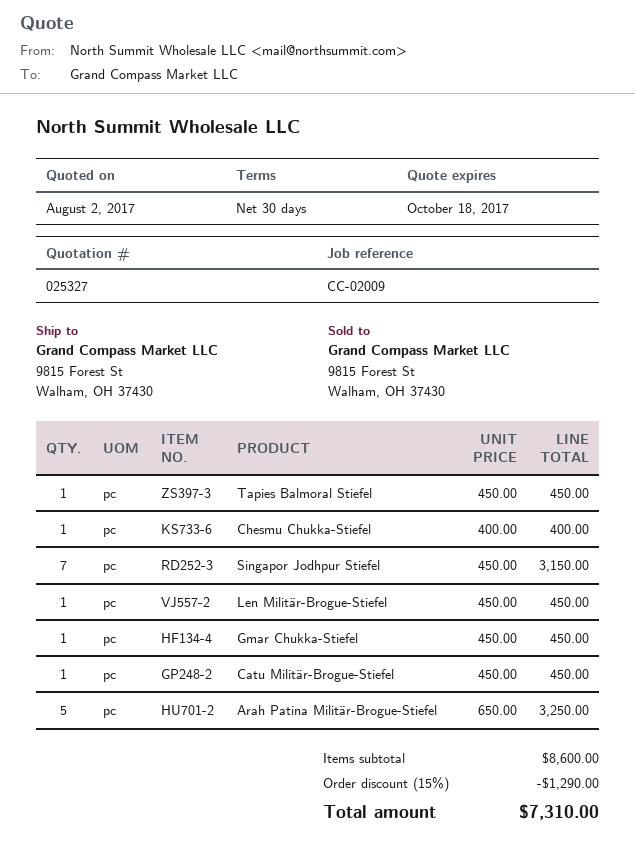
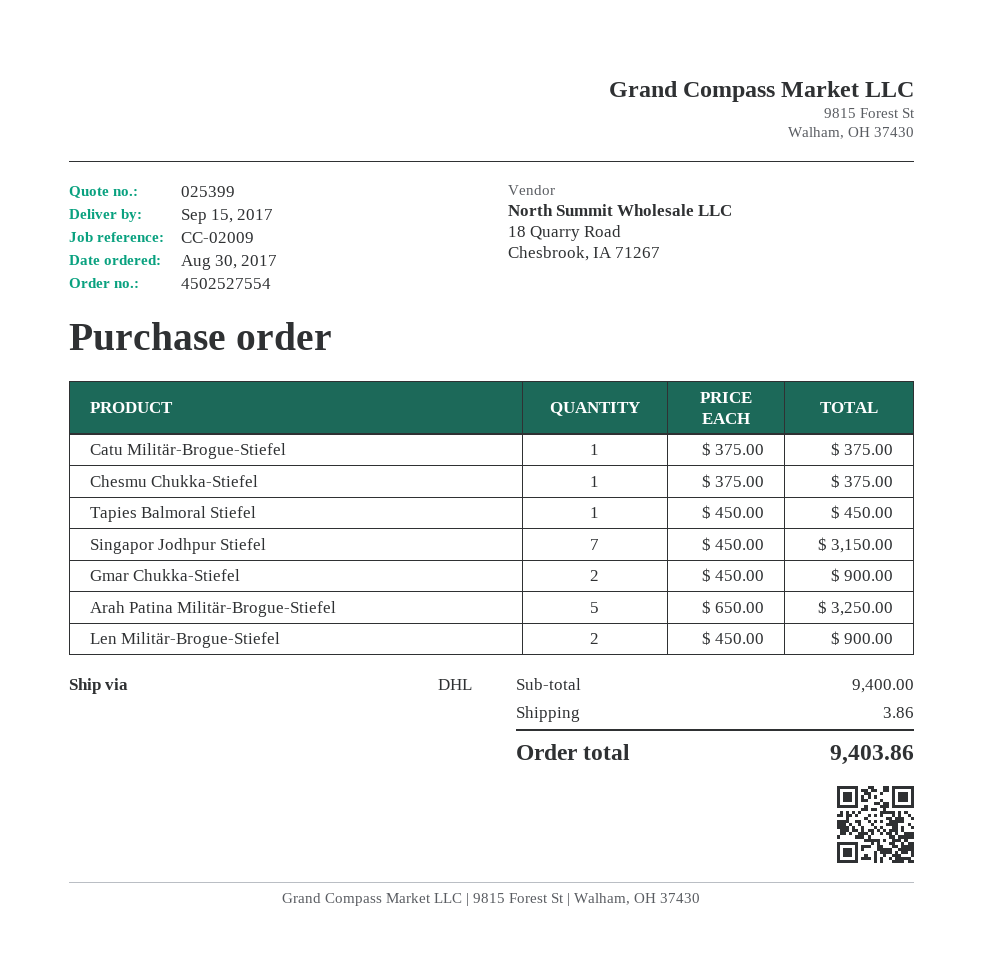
quote number: 025327 -> 025399
Chesmu Chukka-Stiefel: 1 x 400.00 = 400.00 -> 1 x 375.00 = 375.00
Len Militär-Brogue-Stiefel: 1 x 450.00 = 450.00 -> 2 x 450.00 = 900.00
Gmar Chukka-Stiefel: 1 x 450.00 = 450.00 -> 2 x 450.00 = 900.00
Catu Militär-Brogue-Stiefel: 1 x 450.00 = 450.00 -> 1 x 375.00 = 375.00
subtotal: 8600.00 -> 9400.00
discount: 15% = 1290.00 -> none
shipping: none -> 3.86
total: 7310.00 -> 9403.86

